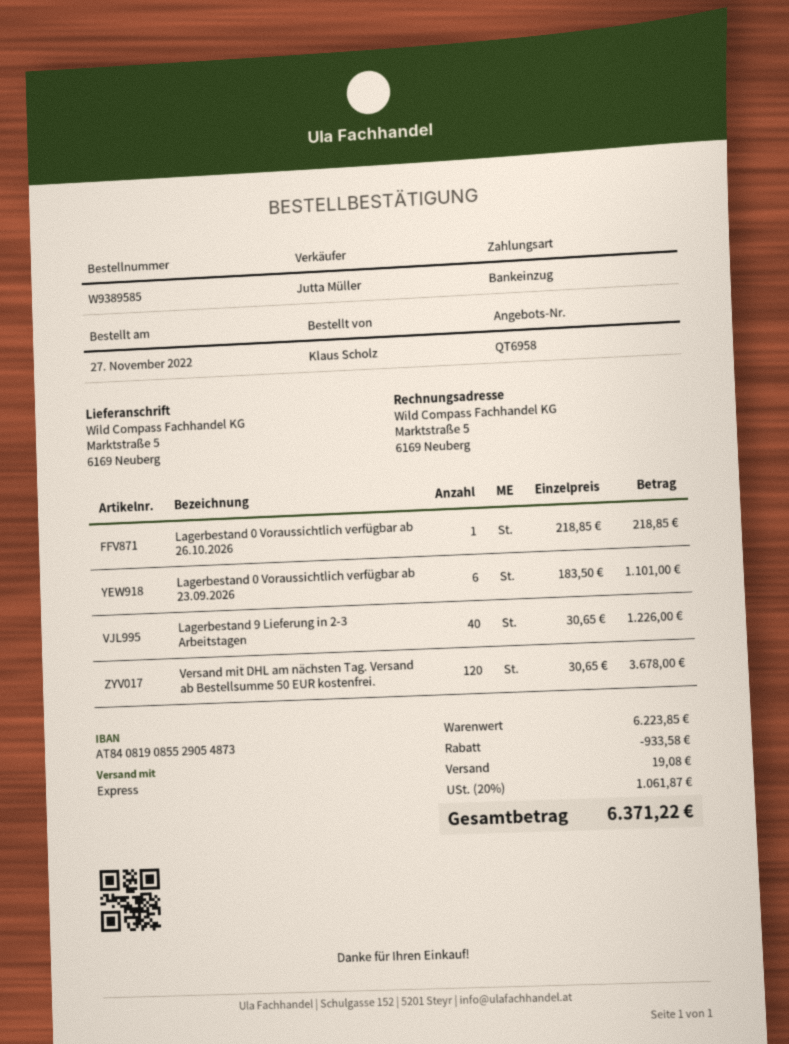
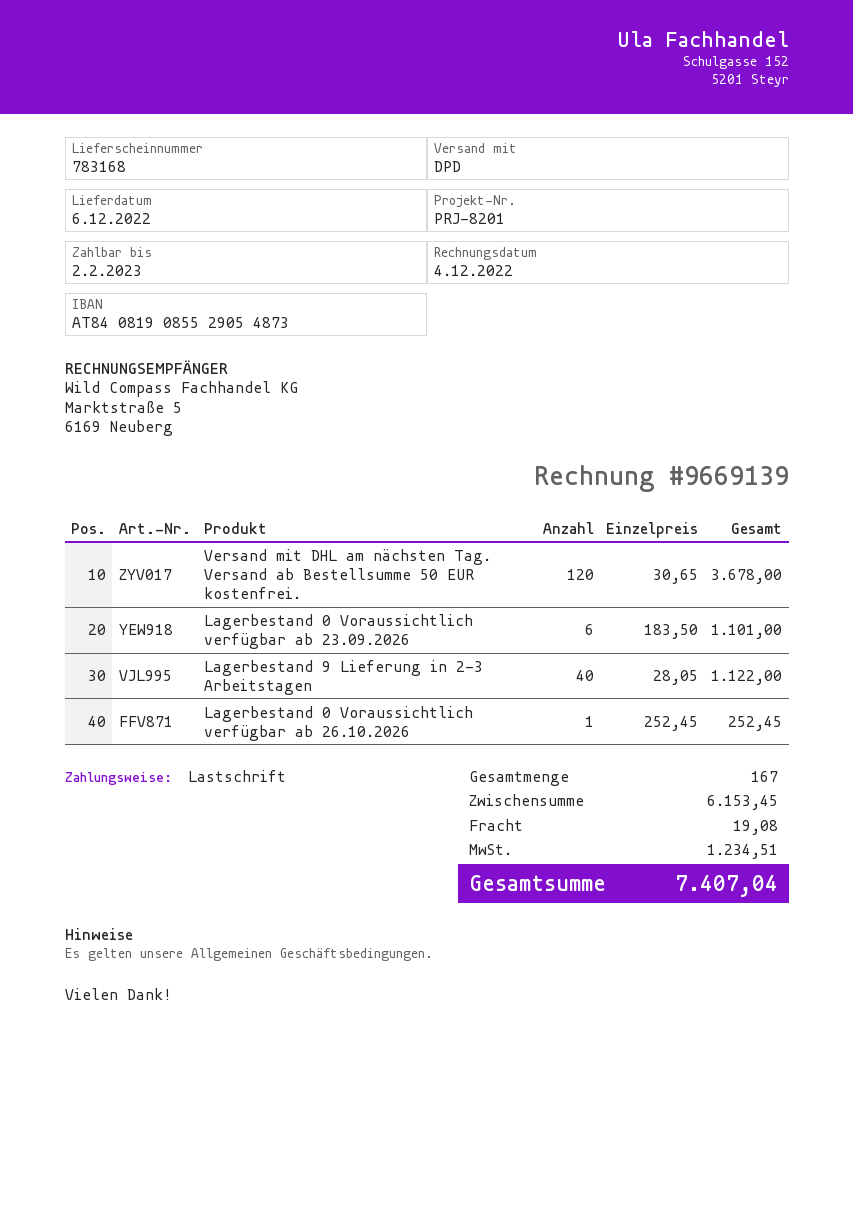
shipping method: express -> DPD
Lagerbestand 0 Voraussichtlich verfügbar ab 26.10.2026: 1 x 218.85 = 218.85 -> 1 x 252.45 = 252.45
Lagerbestand 9 Lieferung in 2-3 Arbeitstagen: 40 x 30.65 = 1226.00 -> 40 x 28.05 = 1122.00
subtotal: 6223.85 -> 6153.45
discount: 933.58 -> none
tax: 1061.87 -> 1234.51
total: 6371.22 -> 7407.04

